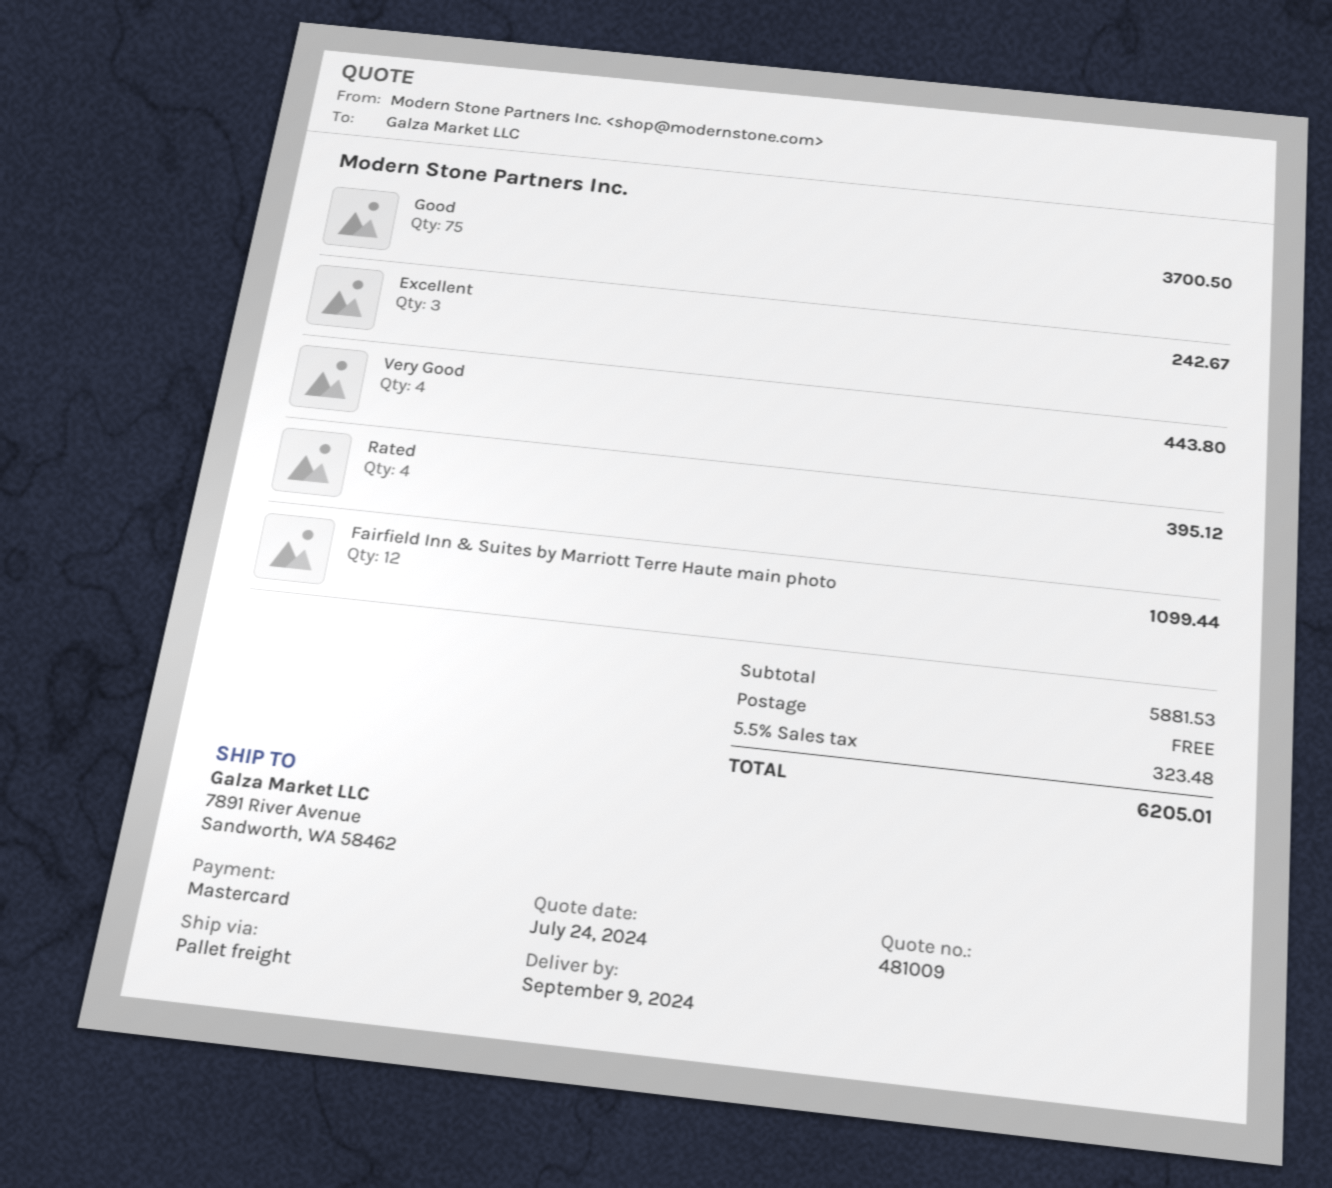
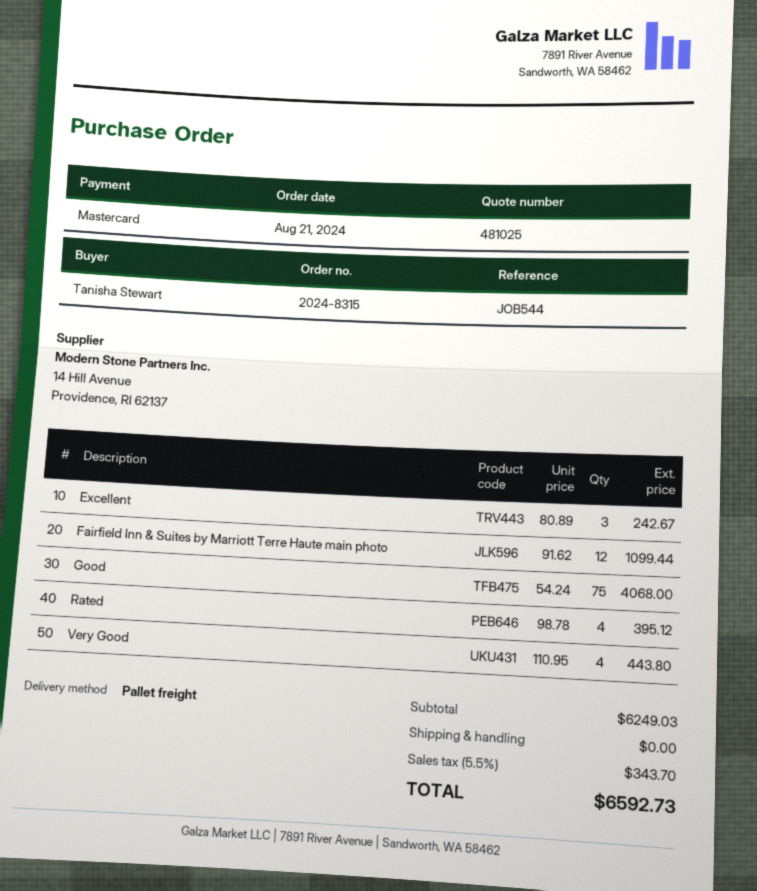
quote number: 481009 -> 481025
Good: 75 for 3700.50 -> 75 for 4068.00
subtotal: 5881.53 -> 6249.03
tax: 5.5% = 323.48 -> 5.5% = 343.70
total: 6205.01 -> 6592.73

